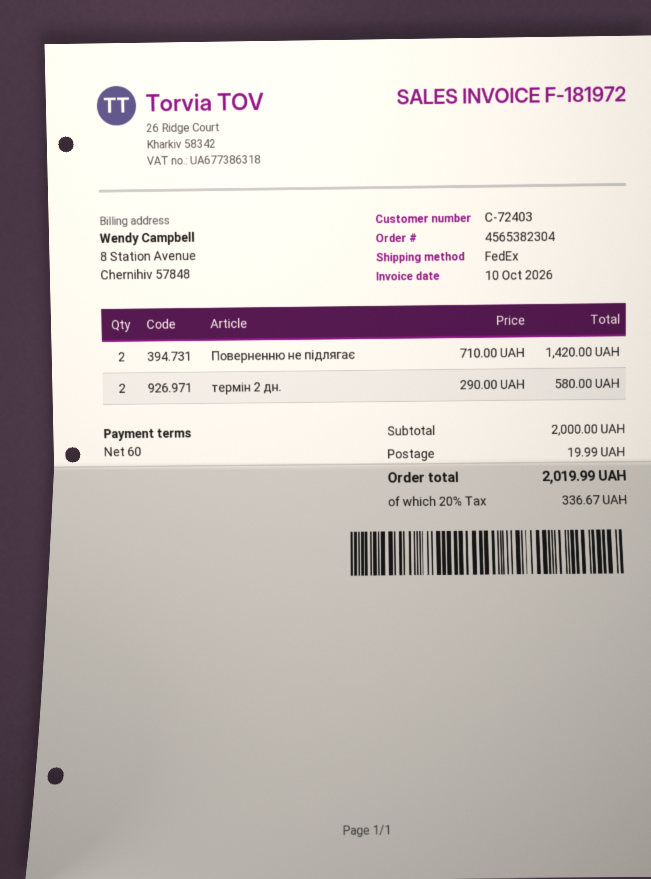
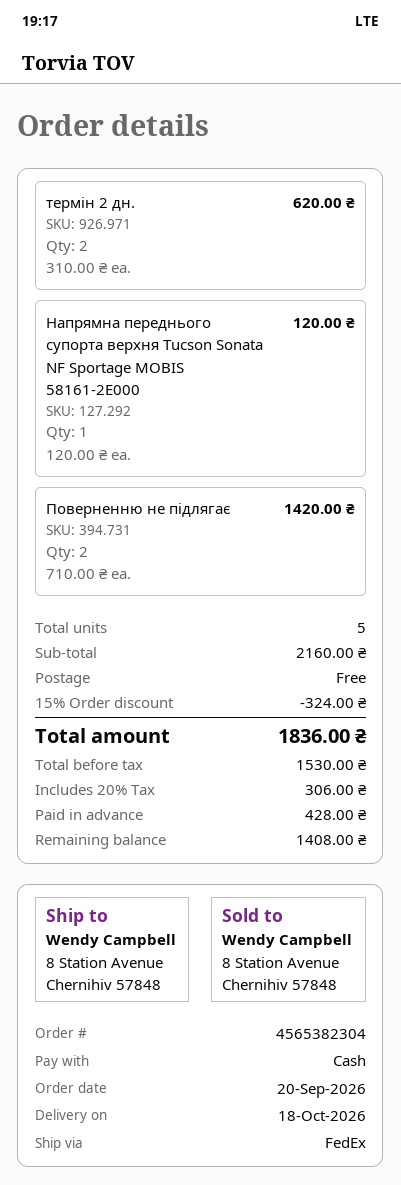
термін 2 дн.: 2 x 290.00 = 580.00 -> 2 x 310.00 = 620.00
Напрямна переднього супорта верхня Tucson Sonata NF Sportage MOBIS 58161-2E000: none -> 1 x 120.00 = 120.00
subtotal: 2000.00 -> 2160.00
discount: none -> 15% = 324.00
shipping: 19.99 -> 0.00
tax: 20% = 336.67 -> 20% = 306.00
total: 2019.99 -> 1836.00

